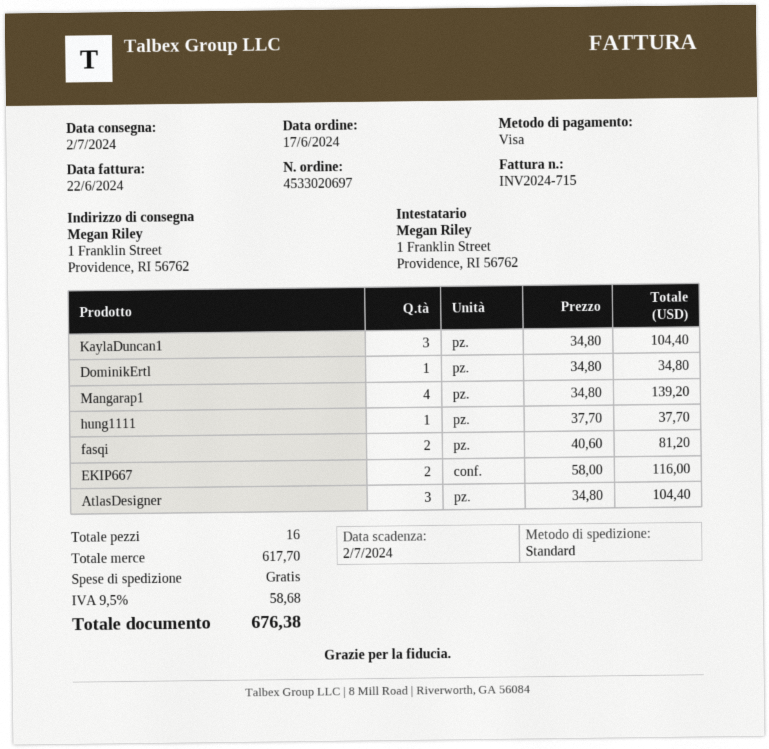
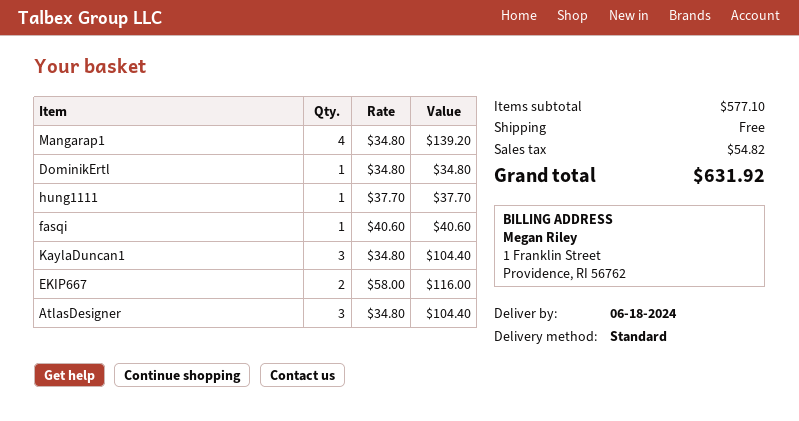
delivery date: 2024-07-02 -> 2024-06-18
fasqi: 2 x 40.60 = 81.20 -> 1 x 40.60 = 40.60
subtotal: 617.70 -> 577.10
tax: 58.68 -> 54.82
total: 676.38 -> 631.92

